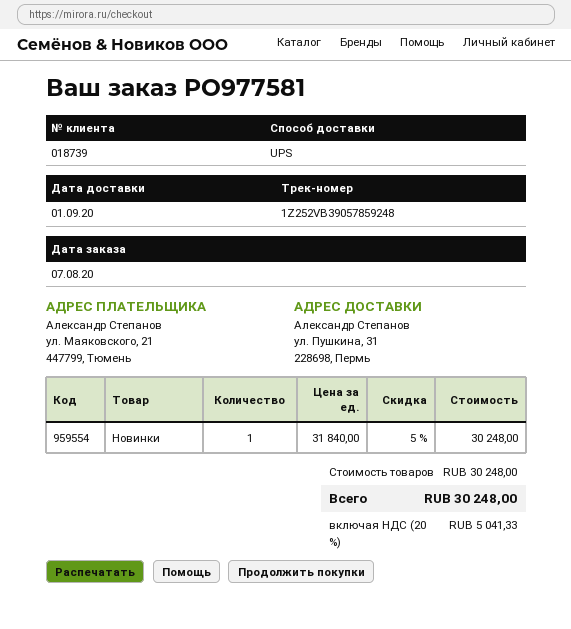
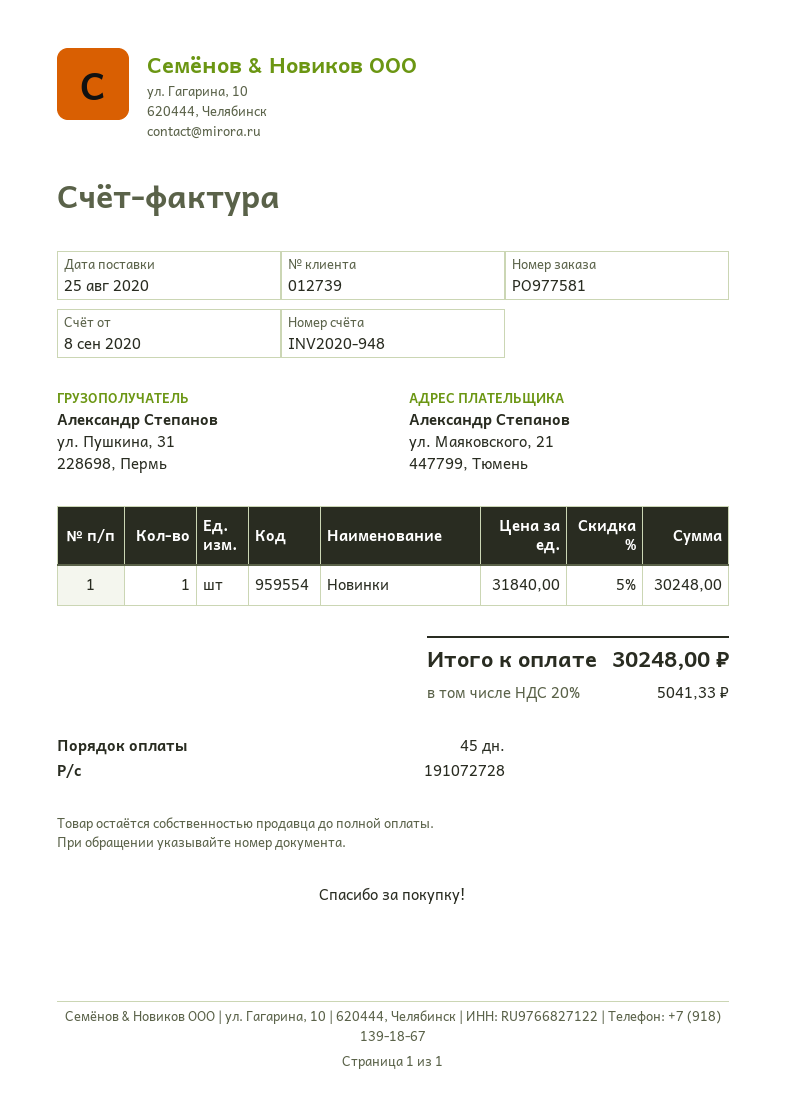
delivery date: 2020-09-01 -> 2020-08-25
customer number: 018739 -> 012739

